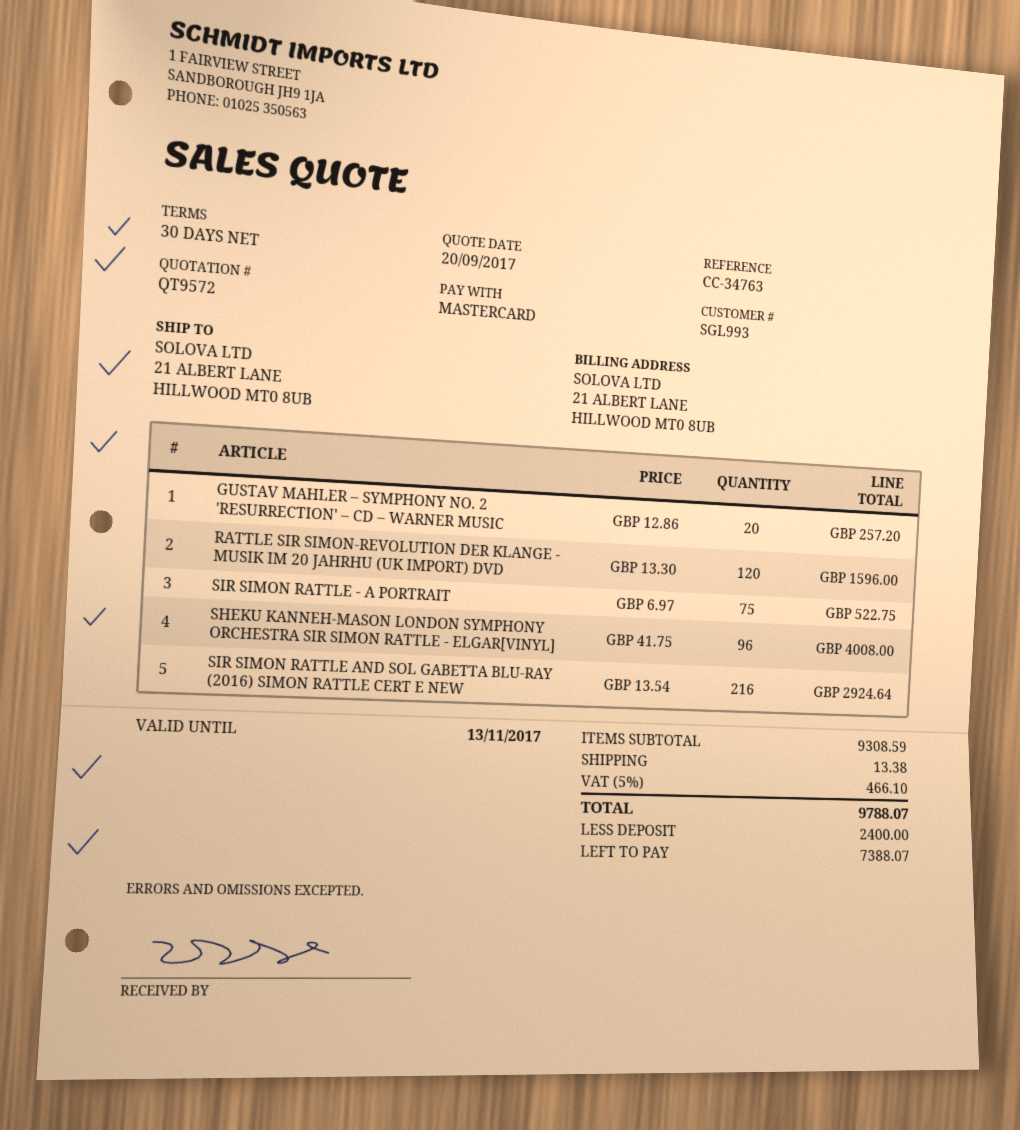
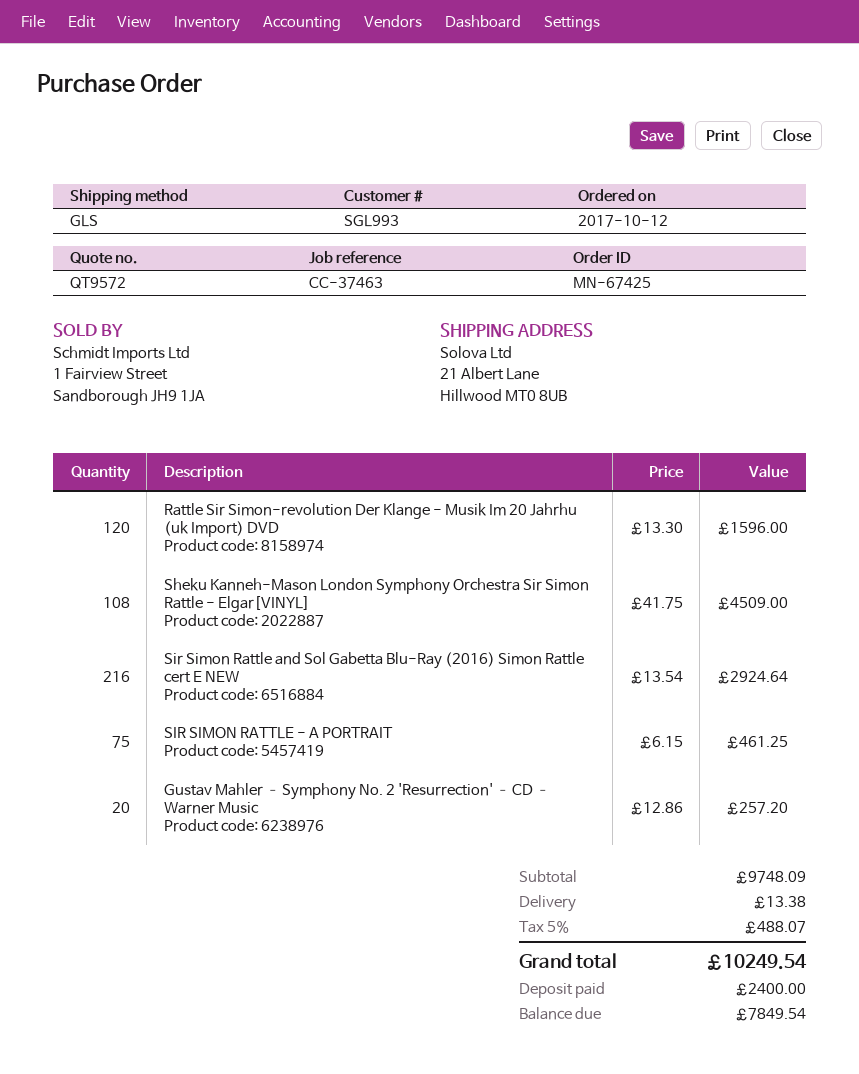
reference: CC-34763 -> CC-37463
SIR SIMON RATTLE - A PORTRAIT: 75 x 6.97 = 522.75 -> 75 x 6.15 = 461.25
SHEKU KANNEH-MASON LONDON SYMPHONY ORCHESTRA SIR SIMON RATTLE - ELGAR[VINYL]: 96 x 41.75 = 4008.00 -> 108 x 41.75 = 4509.00
subtotal: 9308.59 -> 9748.09
tax: 5% = 466.10 -> 5% = 488.07
total: 9788.07 -> 10249.54
balance: 7388.07 -> 7849.54

